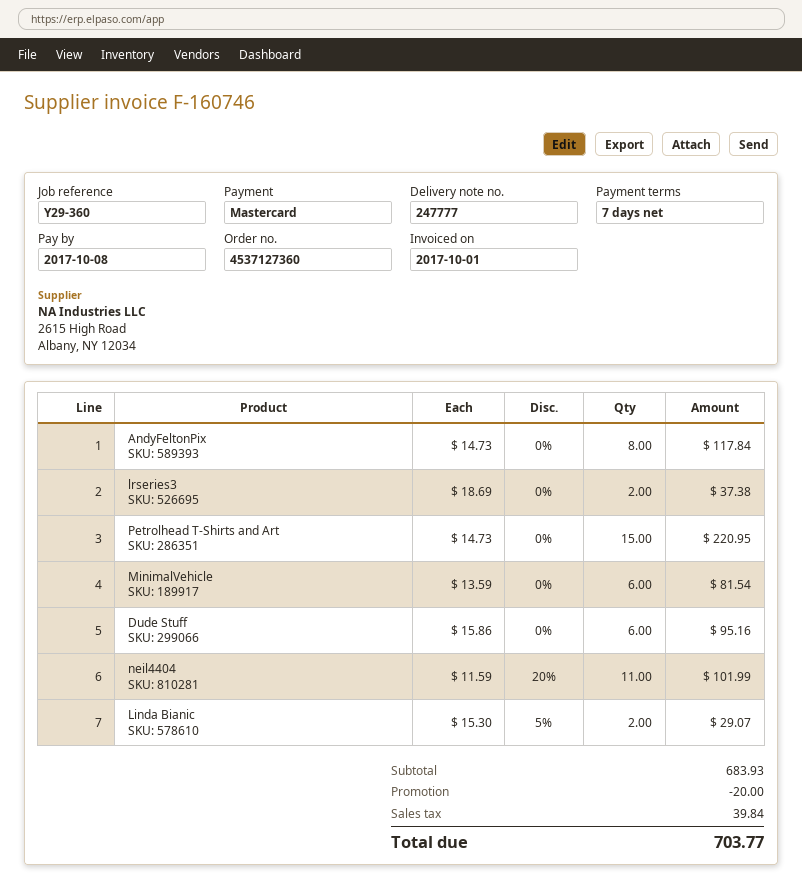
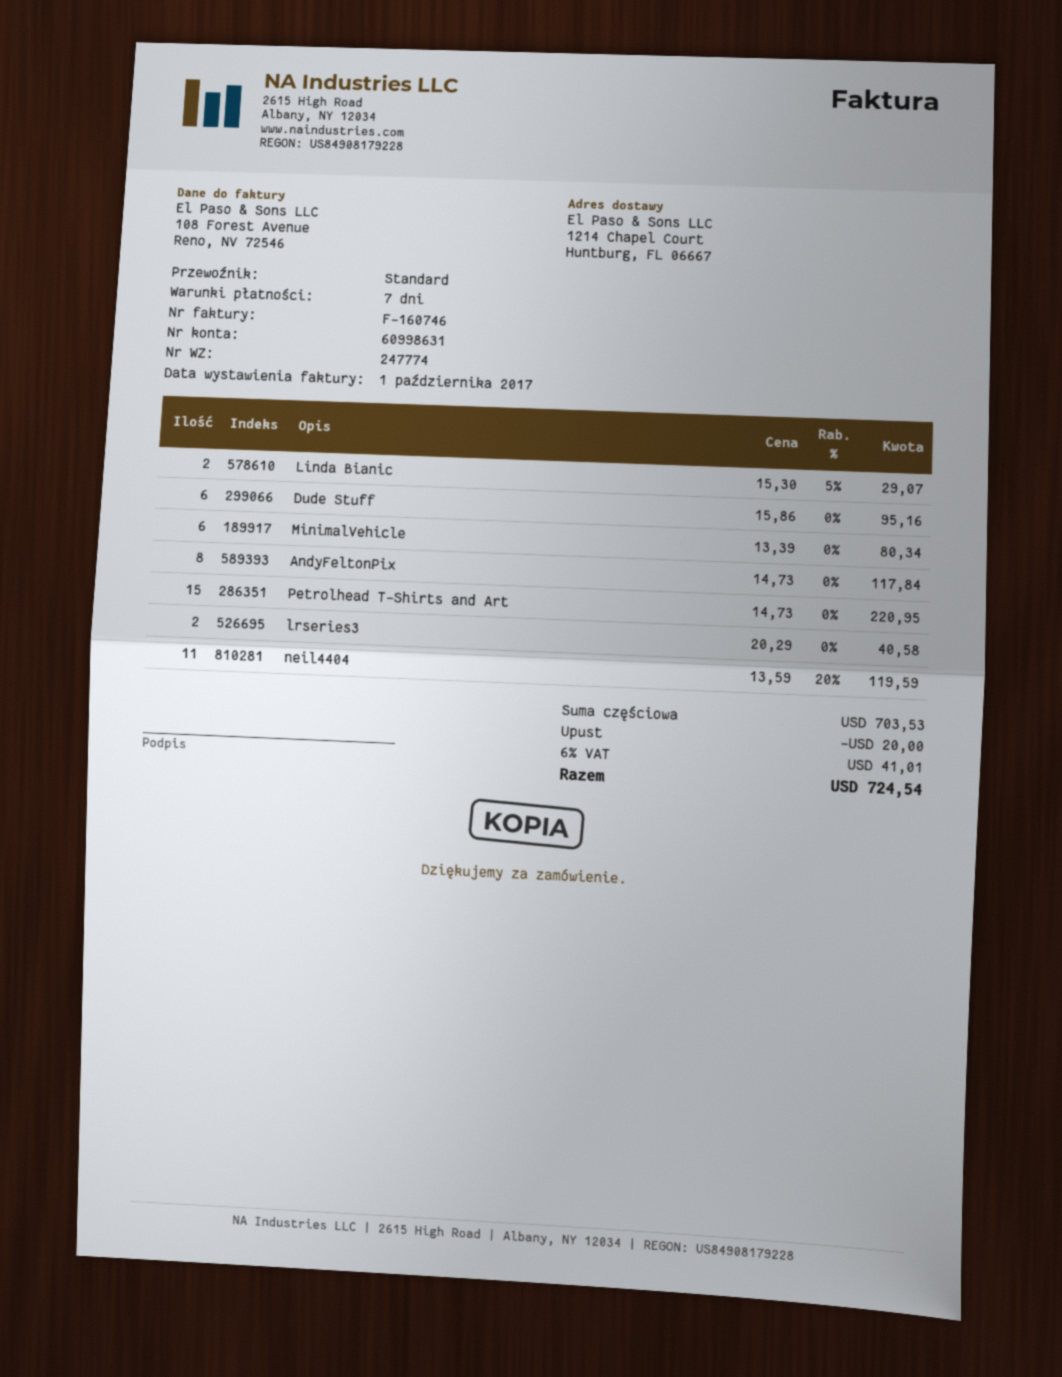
delivery note number: 247777 -> 247774
lrseries3: 2 x 18.69 = 37.38 -> 2 x 20.29 = 40.58
MinimalVehicle: 6 x 13.59 = 81.54 -> 6 x 13.39 = 80.34
neil4404: 11 x 11.59 - 20% = 101.99 -> 11 x 13.59 - 20% = 119.59
subtotal: 683.93 -> 703.53
tax: 39.84 -> 41.01
total: 703.77 -> 724.54

